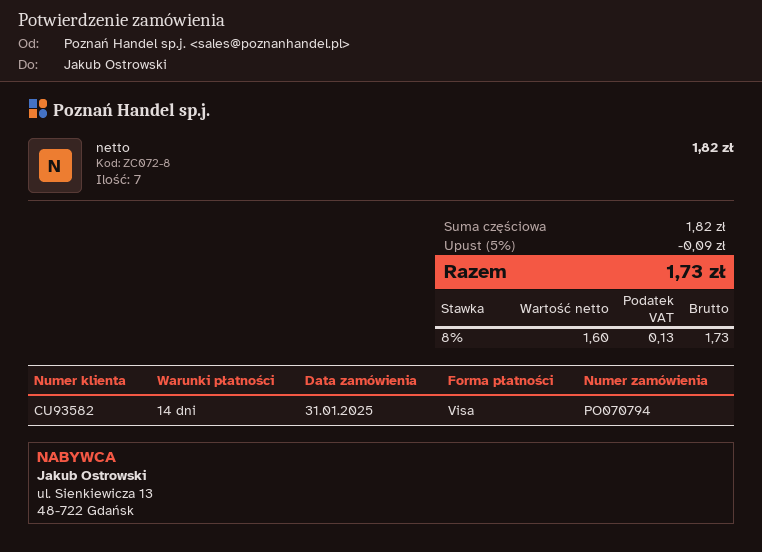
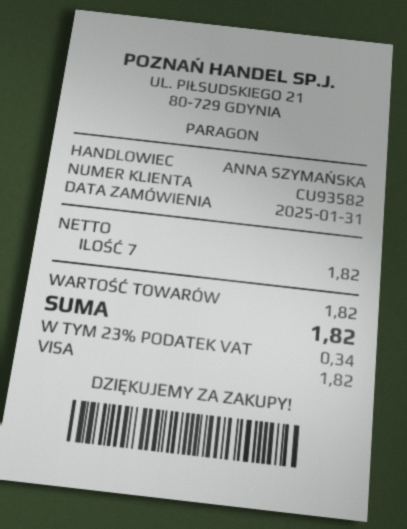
discount: 5% = 0.09 -> none
tax: 8% = 0.13 -> 23% = 0.34
total: 1.73 -> 1.82

